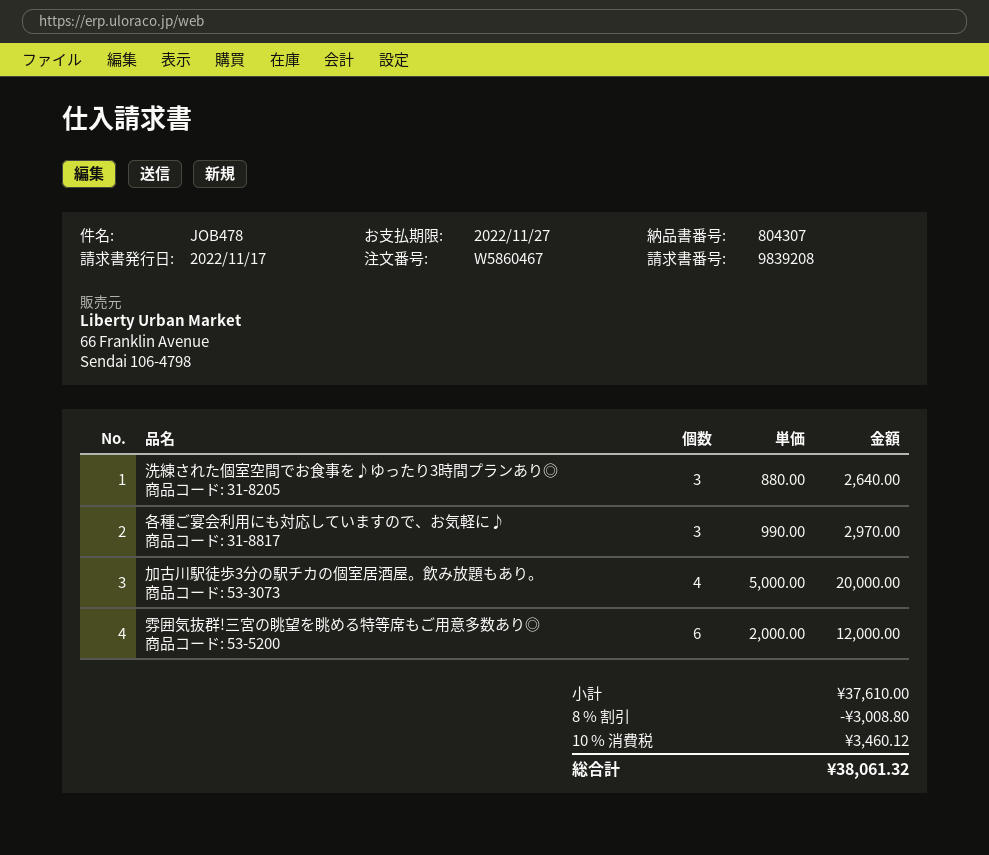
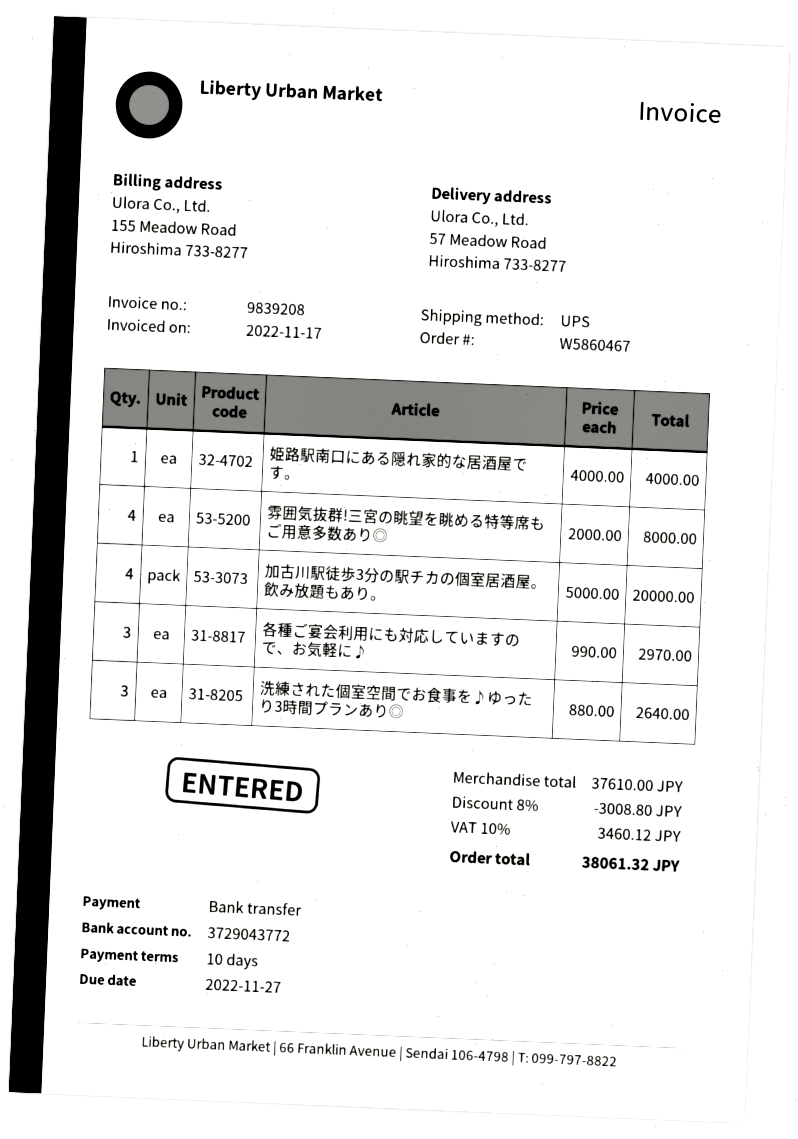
雰囲気抜群!三宮の眺望を眺める特等席もご用意多数あり◎: 6 x 2000.00 = 12000.00 -> 4 x 2000.00 = 8000.00
姫路駅南口にある隠れ家的な居酒屋です。: none -> 1 x 4000.00 = 4000.00

